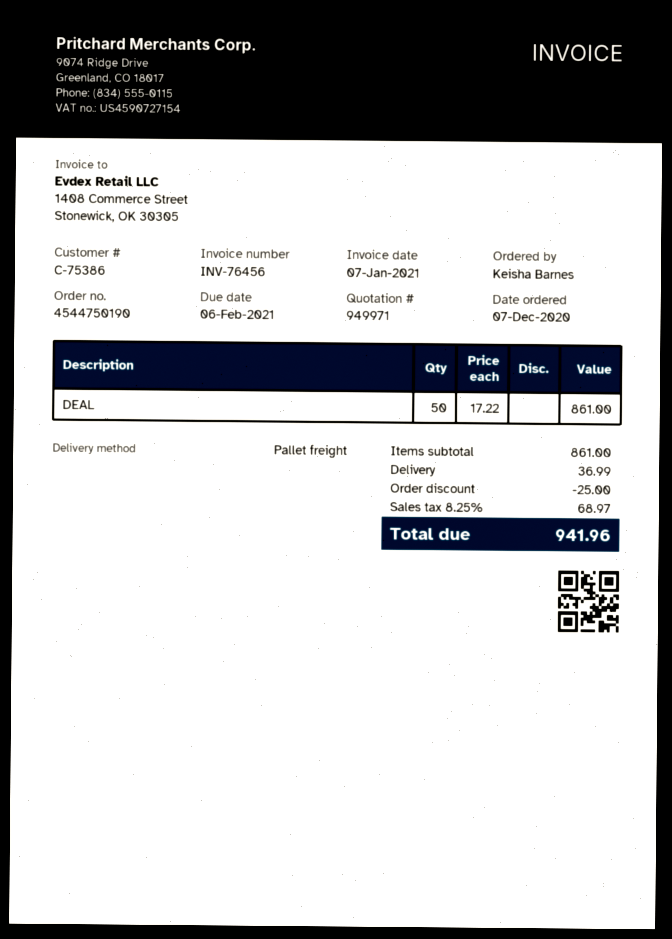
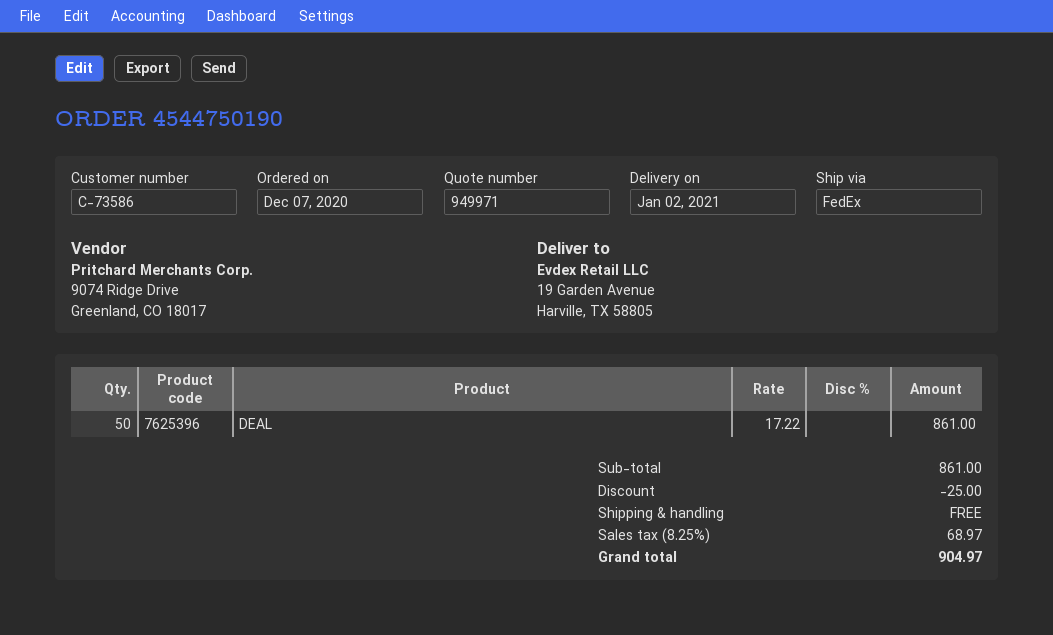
customer number: C-75386 -> C-73586
shipping method: pallet freight -> FedEx
shipping: 36.99 -> 0.00
total: 941.96 -> 904.97

